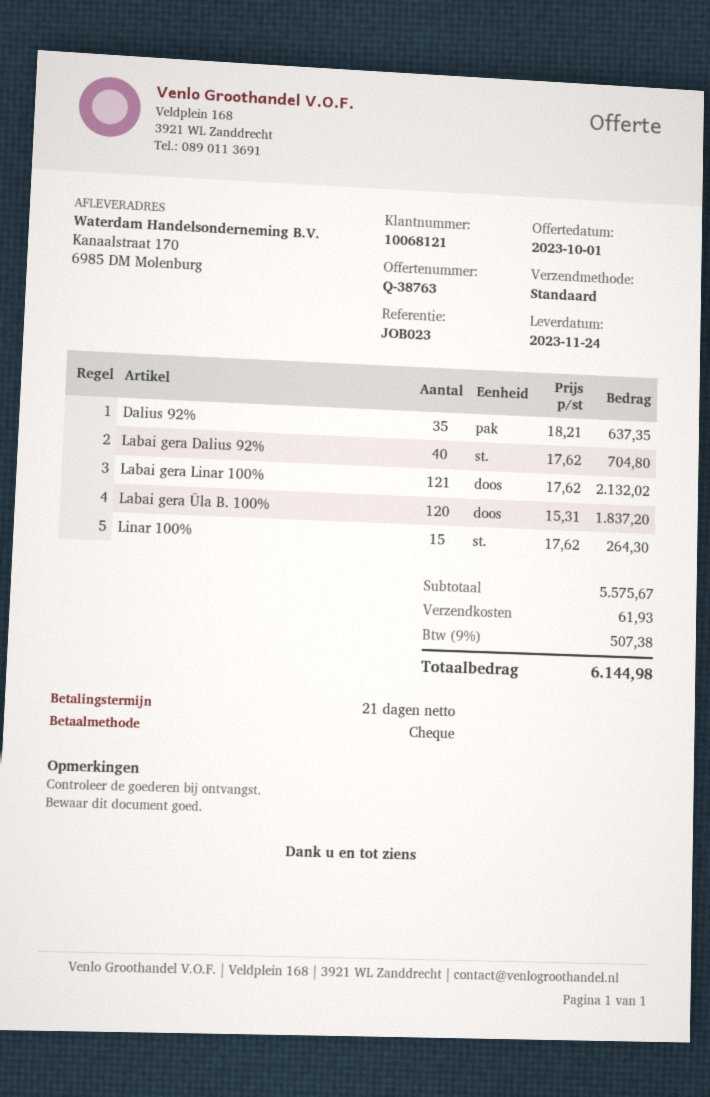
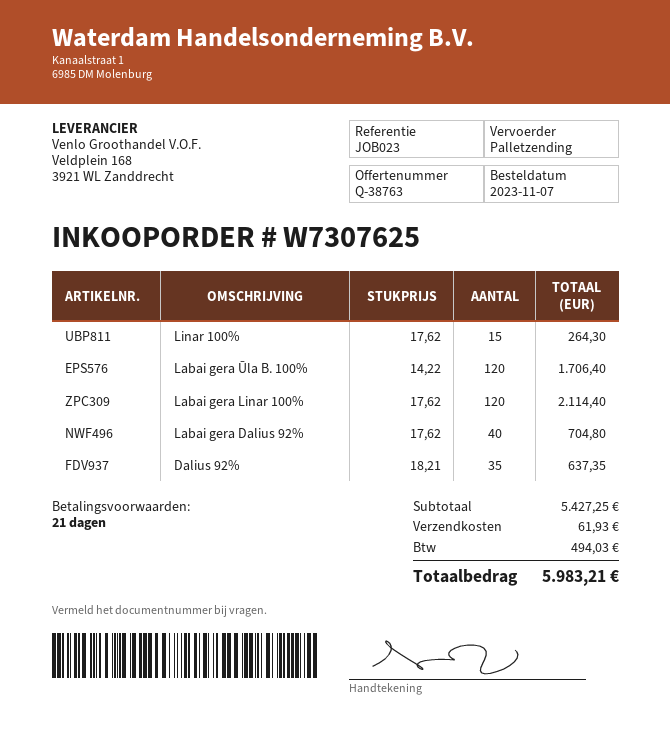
shipping method: standard -> pallet freight
Labai gera Linar 100%: 121 x 17.62 = 2132.02 -> 120 x 17.62 = 2114.40
Labai gera Ūla B. 100%: 120 x 15.31 = 1837.20 -> 120 x 14.22 = 1706.40
subtotal: 5575.67 -> 5427.25
tax: 507.38 -> 494.03
total: 6144.98 -> 5983.21

